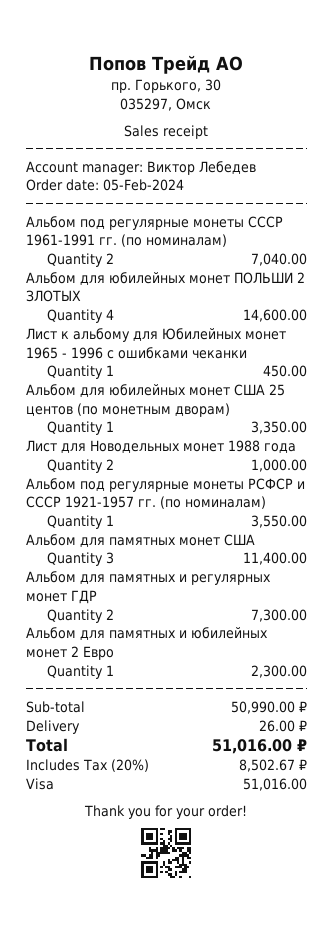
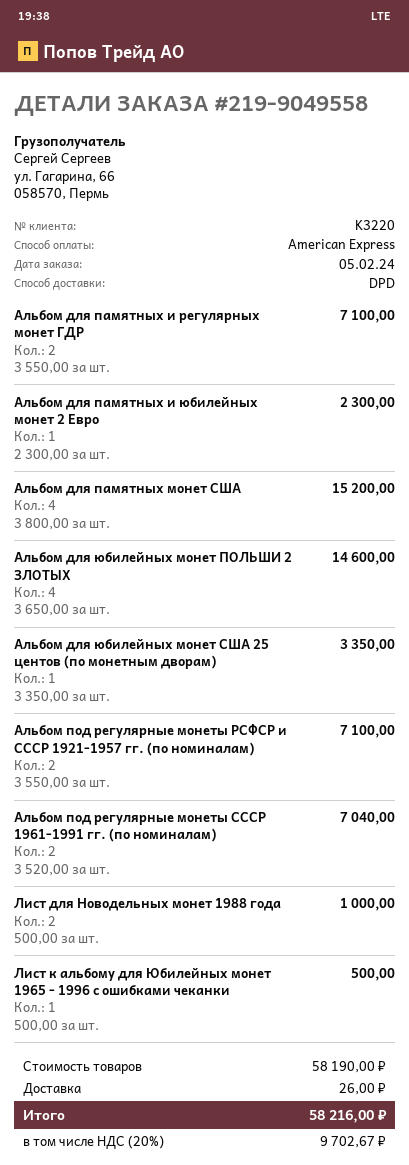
payment method: Visa -> American Express
Лист к альбому для Юбилейных монет 1965 - 1996 с ошибками чеканки: 1 for 450.00 -> 1 for 500.00
Альбом под регулярные монеты РСФСР и СССР 1921-1957 гг. (по номиналам): 1 for 3550.00 -> 2 for 7100.00
Альбом для памятных монет США: 3 for 11400.00 -> 4 for 15200.00
Альбом для памятных и регулярных монет ГДР: 2 for 7300.00 -> 2 for 7100.00
subtotal: 50990.00 -> 58190.00
tax: 20% = 8502.67 -> 20% = 9702.67
total: 51016.00 -> 58216.00

